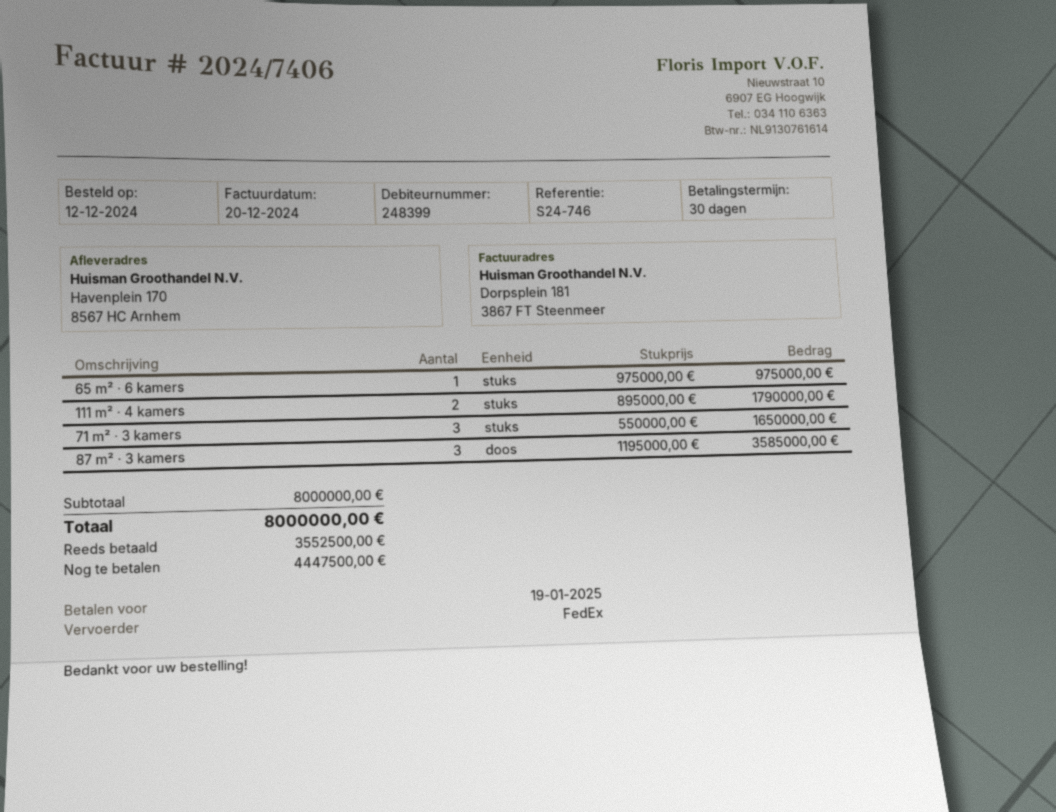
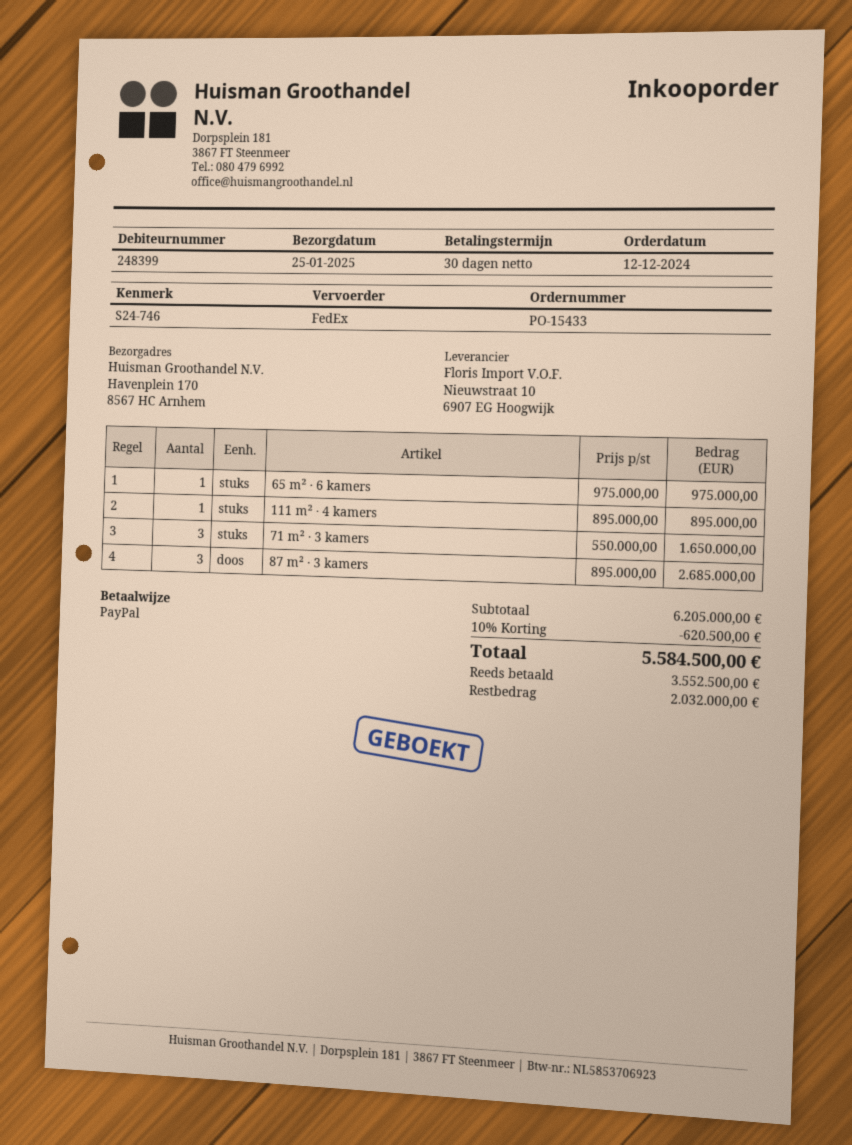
111 m² · 4 kamers: 2 x 895000.00 = 1790000.00 -> 1 x 895000.00 = 895000.00
87 m² · 3 kamers: 3 x 1195000.00 = 3585000.00 -> 3 x 895000.00 = 2685000.00
subtotal: 8000000.00 -> 6205000.00
discount: none -> 10% = 620500.00
total: 8000000.00 -> 5584500.00
balance: 4447500.00 -> 2032000.00

